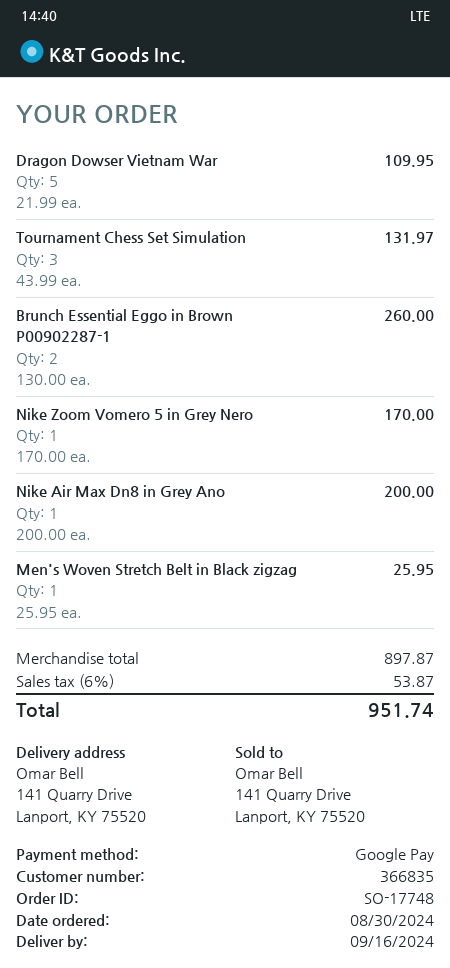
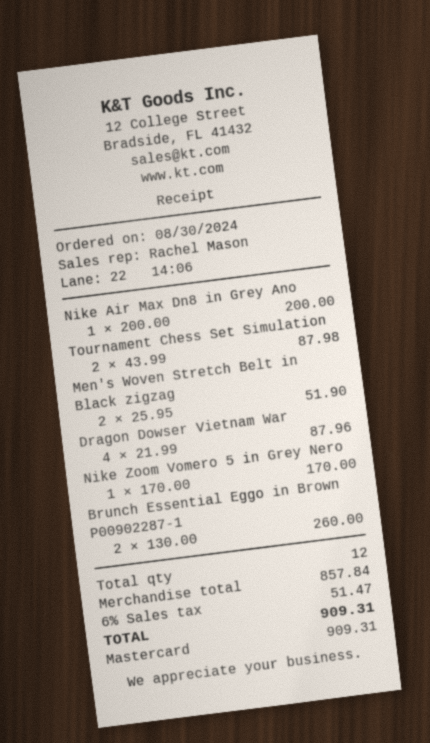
payment method: Google Pay -> Mastercard
Dragon Dowser Vietnam War: 5 x 21.99 = 109.95 -> 4 x 21.99 = 87.96
Tournament Chess Set Simulation: 3 x 43.99 = 131.97 -> 2 x 43.99 = 87.98
Men's Woven Stretch Belt in Black zigzag: 1 x 25.95 = 25.95 -> 2 x 25.95 = 51.90
subtotal: 897.87 -> 857.84
tax: 6% = 53.87 -> 6% = 51.47
total: 951.74 -> 909.31

